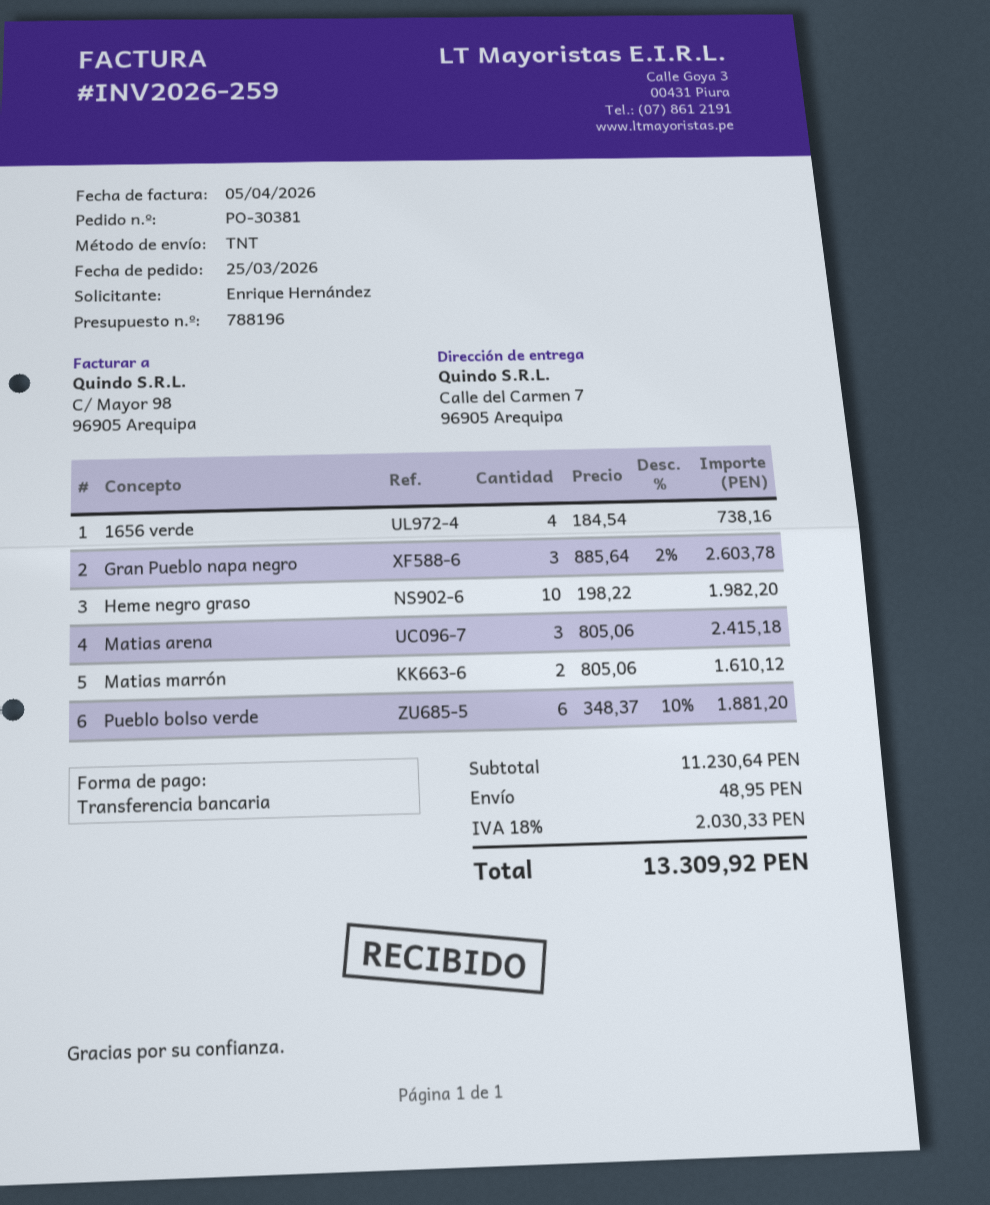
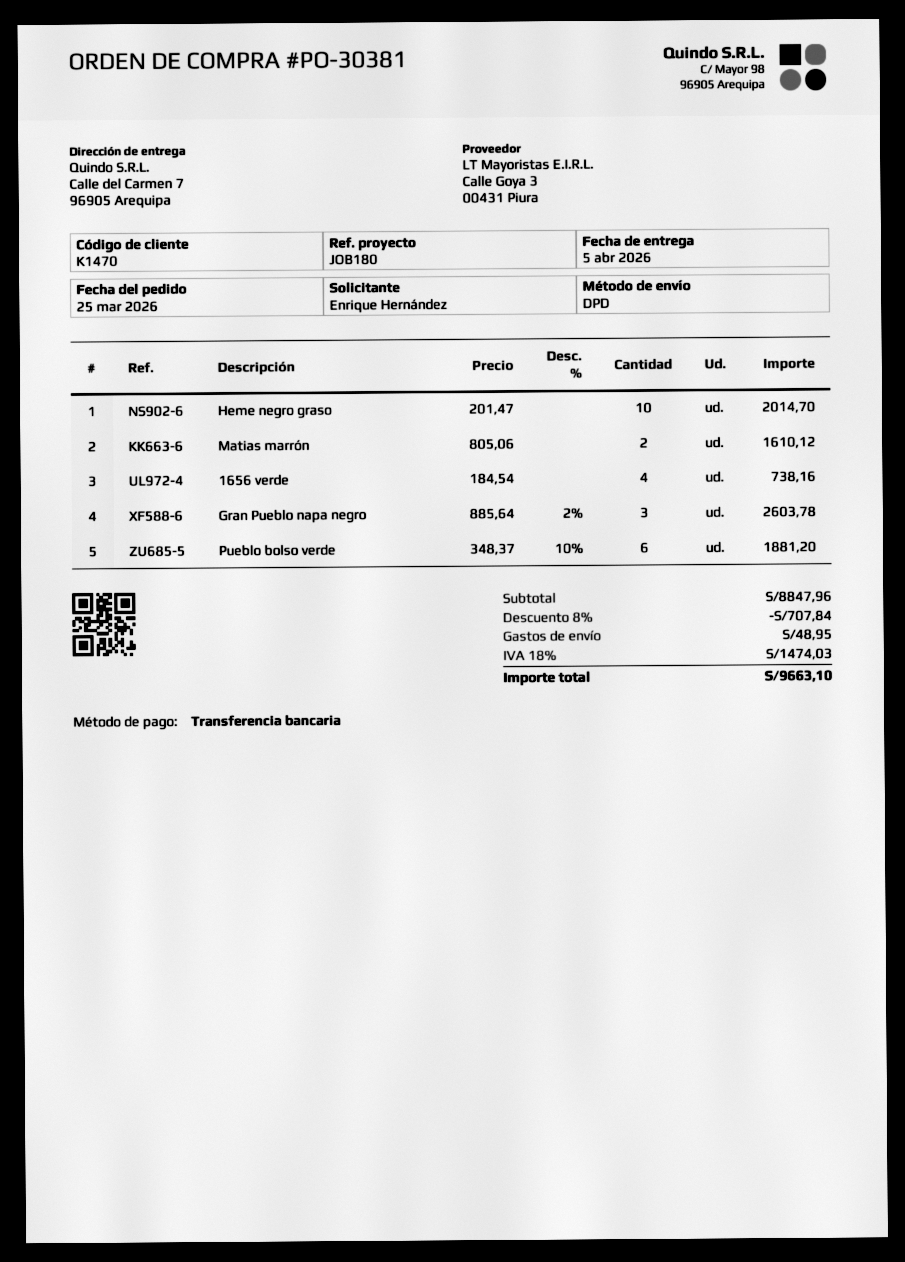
shipping method: TNT -> DPD
Heme negro graso: 10 x 198.22 = 1982.20 -> 10 x 201.47 = 2014.70
Matias arena: 3 x 805.06 = 2415.18 -> none
subtotal: 11230.64 -> 8847.96
discount: none -> 8% = 707.84
tax: 18% = 2030.33 -> 18% = 1474.03
total: 13309.92 -> 9663.10

